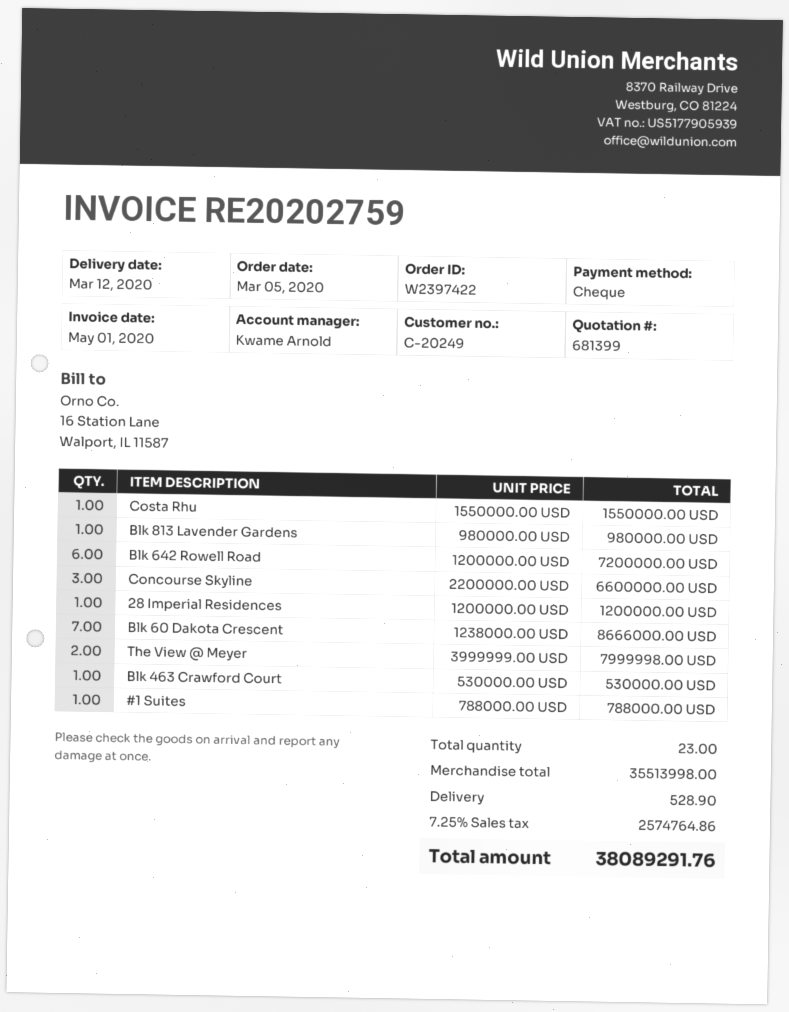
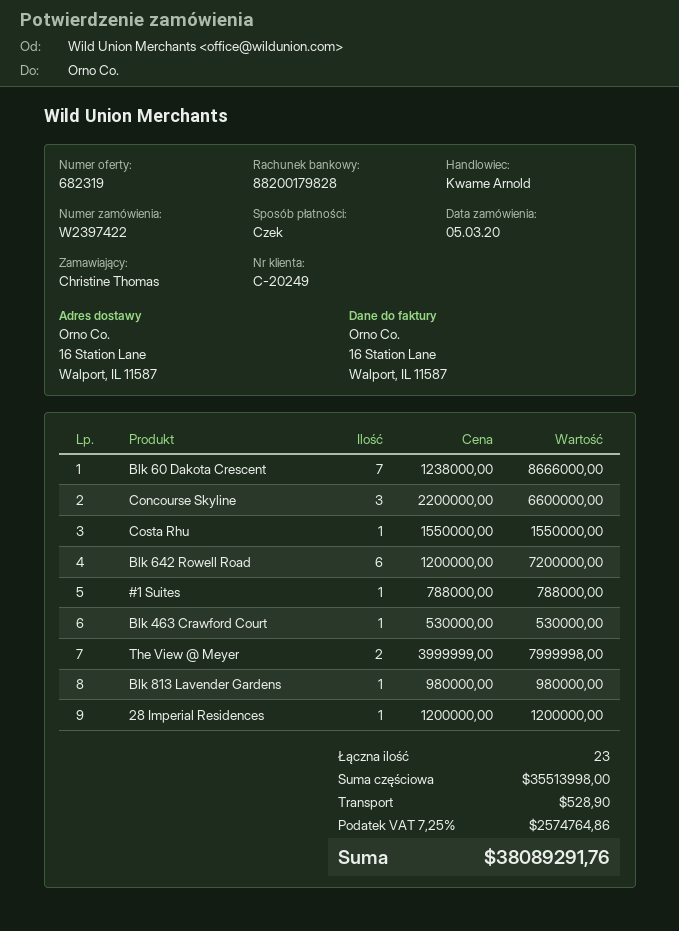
quote number: 681399 -> 682319

